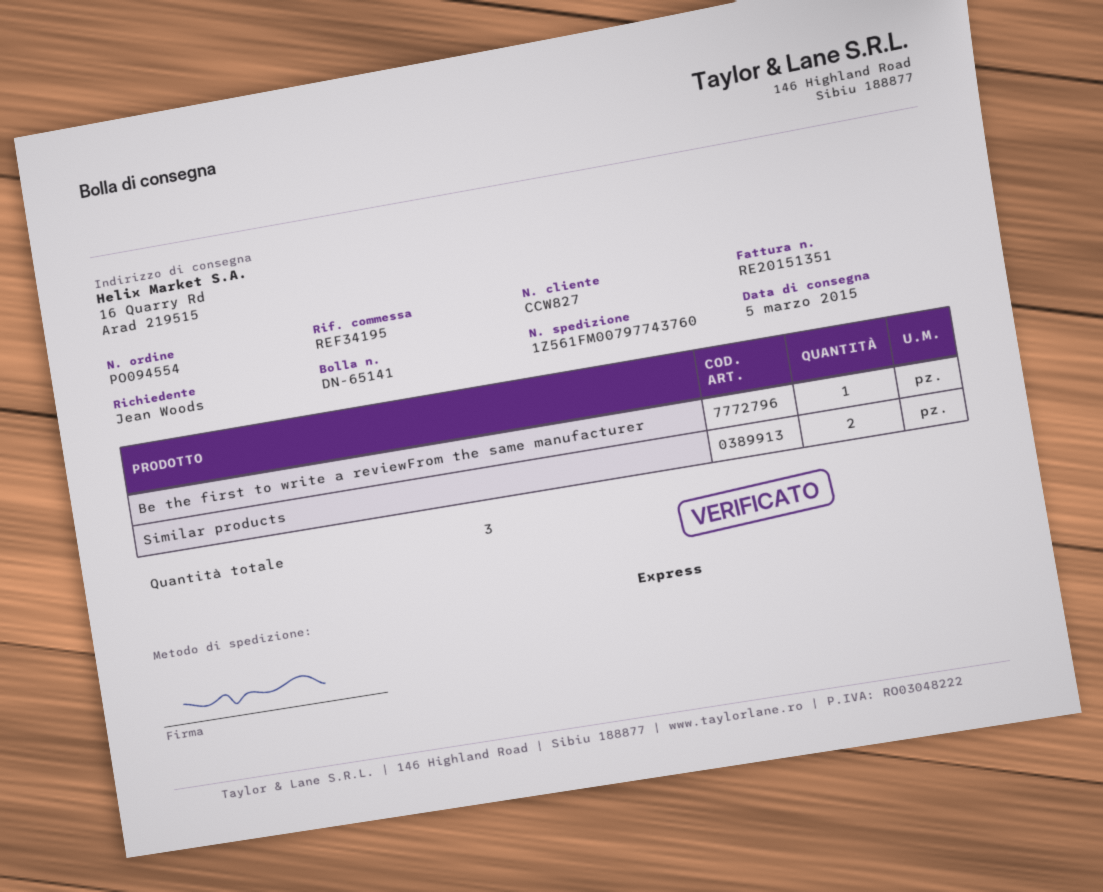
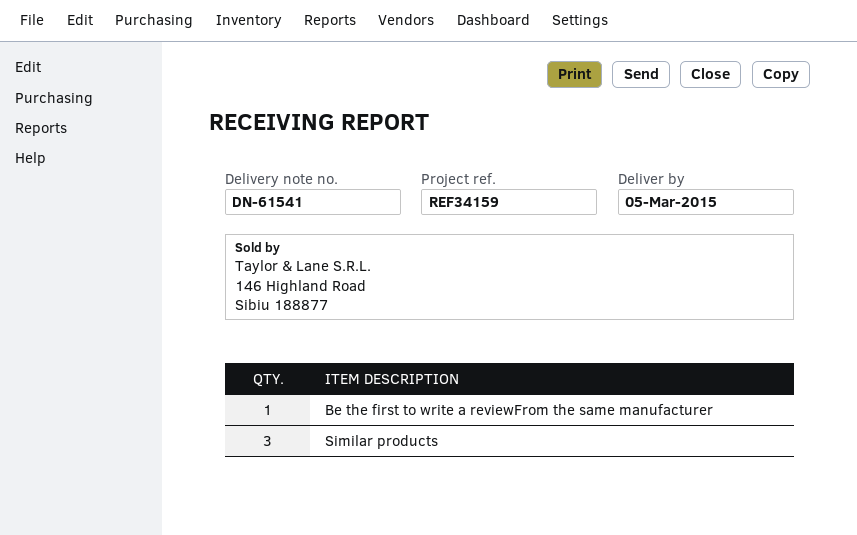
delivery note number: DN-65141 -> DN-61541
reference: REF34195 -> REF34159
Similar products: 2 -> 3

